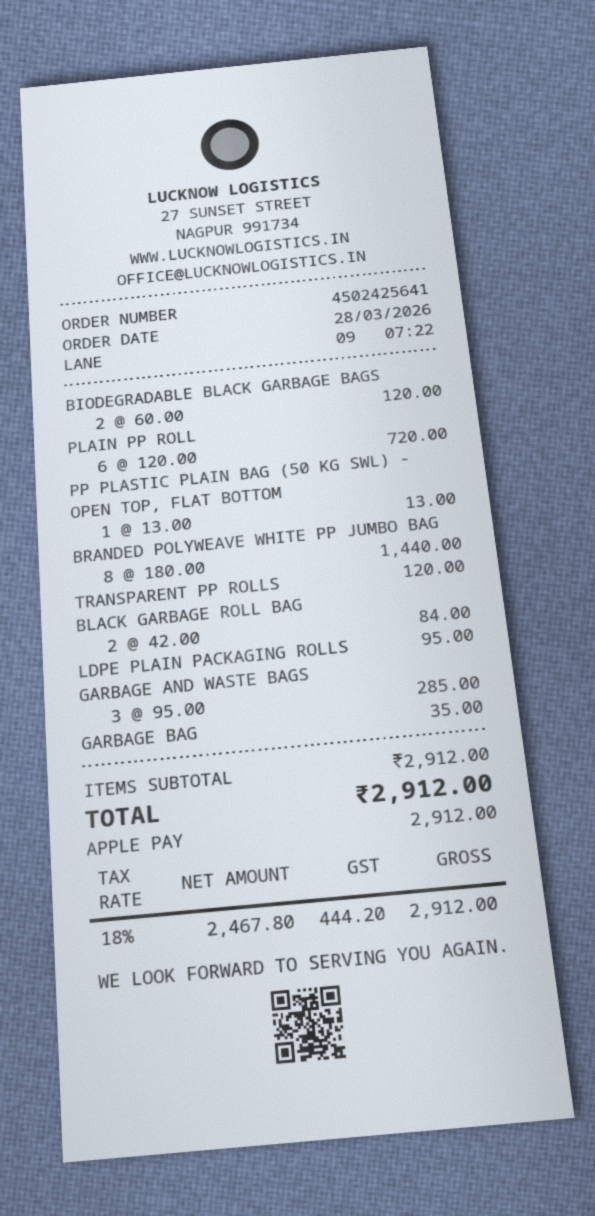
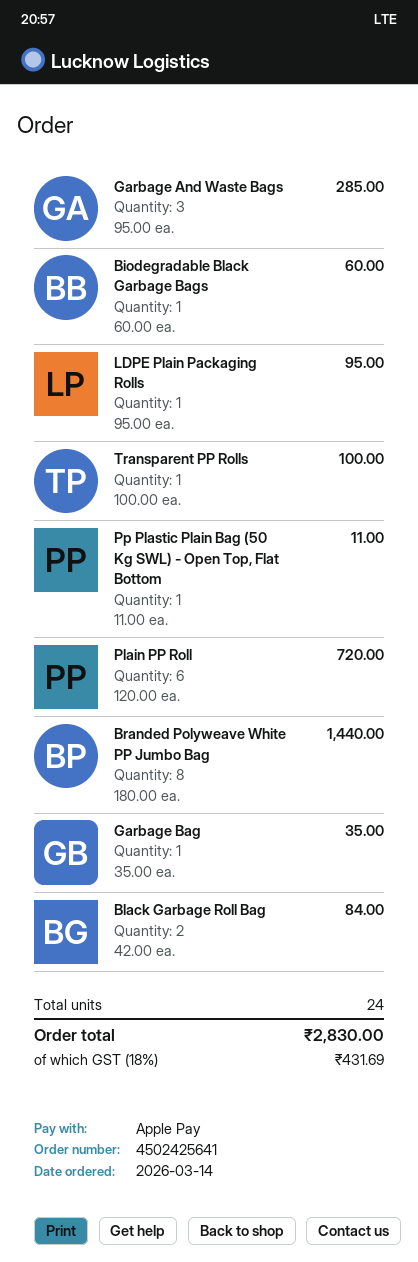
order date: 2026-03-28 -> 2026-03-14
BIODEGRADABLE BLACK GARBAGE BAGS: 2 x 60.00 = 120.00 -> 1 x 60.00 = 60.00
PP PLASTIC PLAIN BAG (50 KG SWL) - OPEN TOP, FLAT BOTTOM: 1 x 13.00 = 13.00 -> 1 x 11.00 = 11.00
TRANSPARENT PP ROLLS: 1 x 120.00 = 120.00 -> 1 x 100.00 = 100.00
tax: 18% = 444.20 -> 18% = 431.69
total: 2912.00 -> 2830.00

